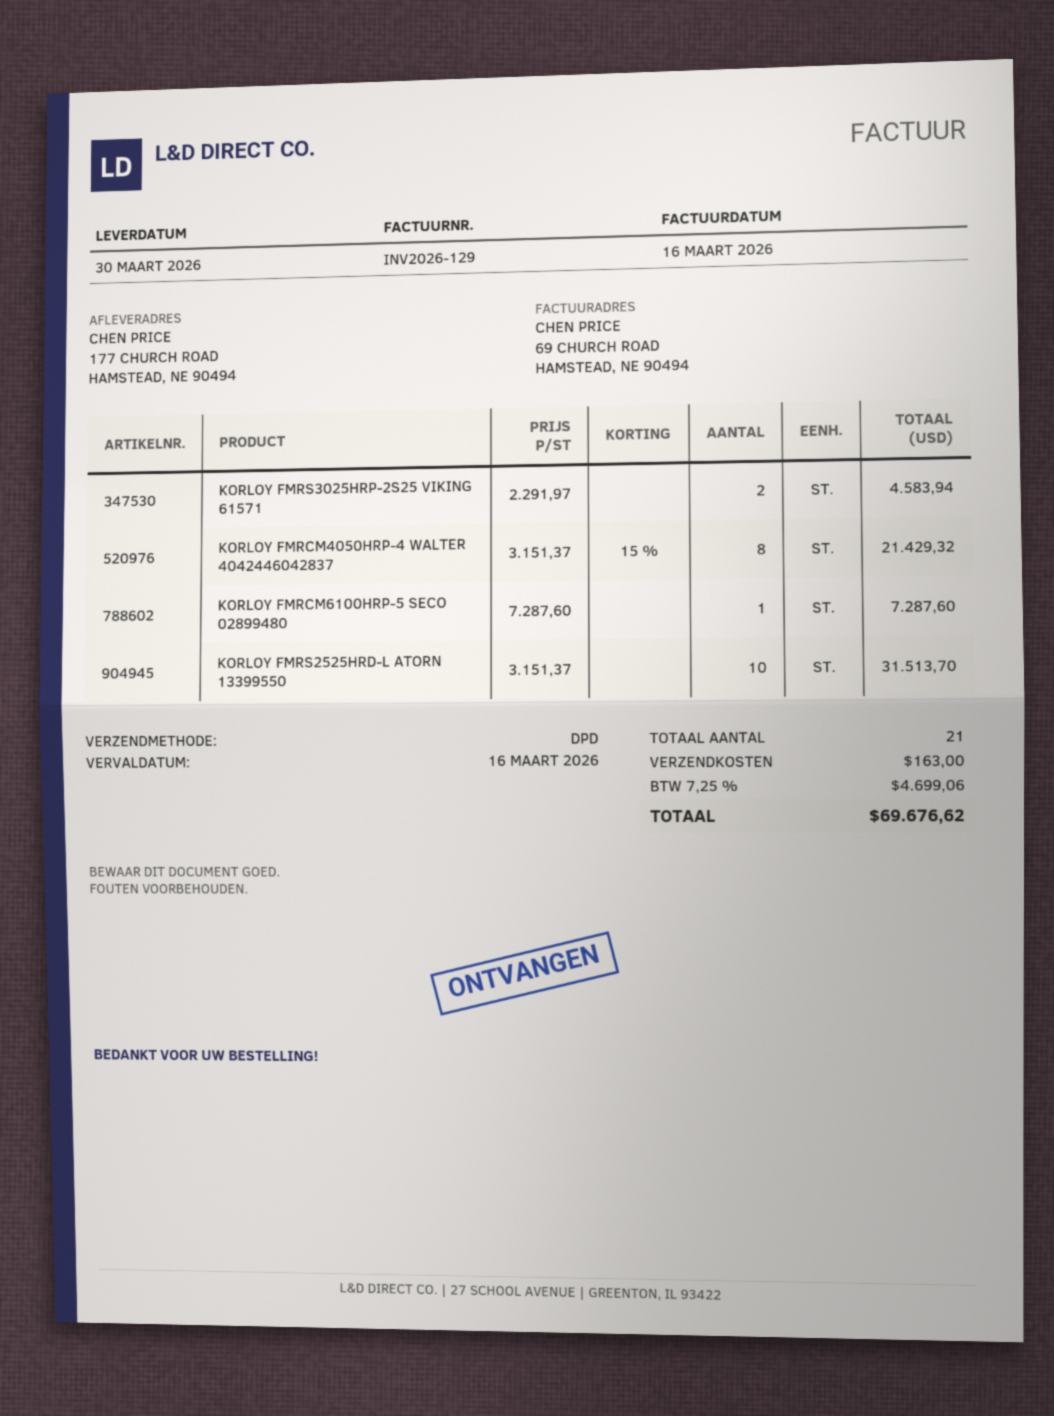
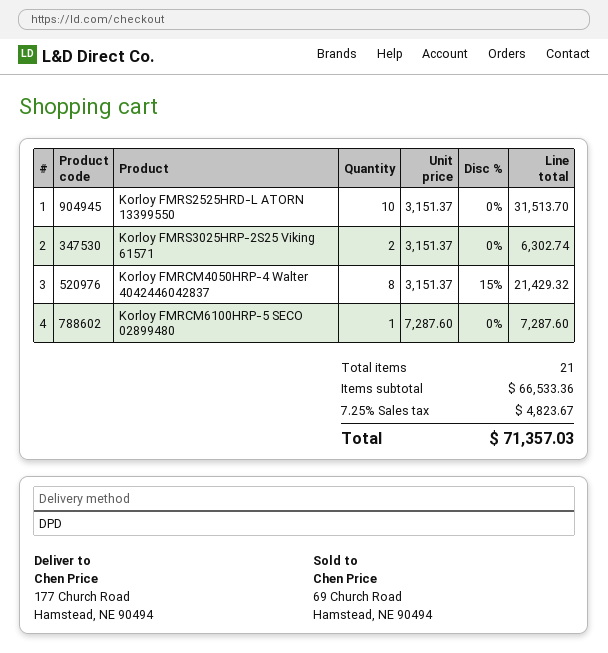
KORLOY FMRS3025HRP-2S25 VIKING 61571: 2 x 2291.97 = 4583.94 -> 2 x 3151.37 = 6302.74
shipping: 163.00 -> none
tax: 7.25% = 4699.06 -> 7.25% = 4823.67
total: 69676.62 -> 71357.03

